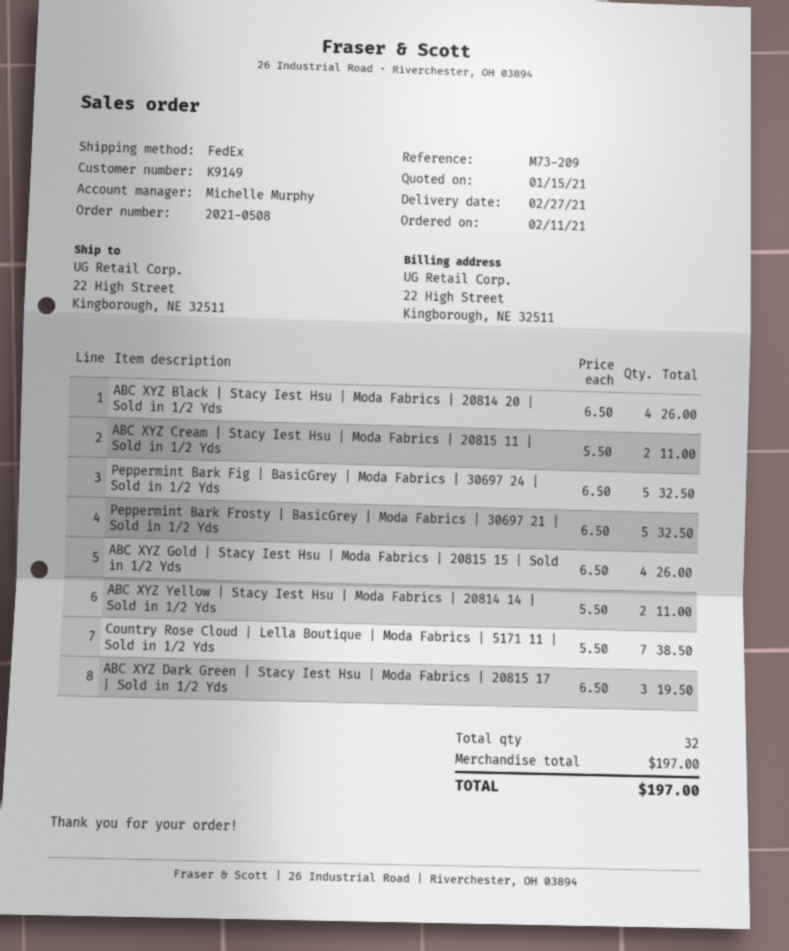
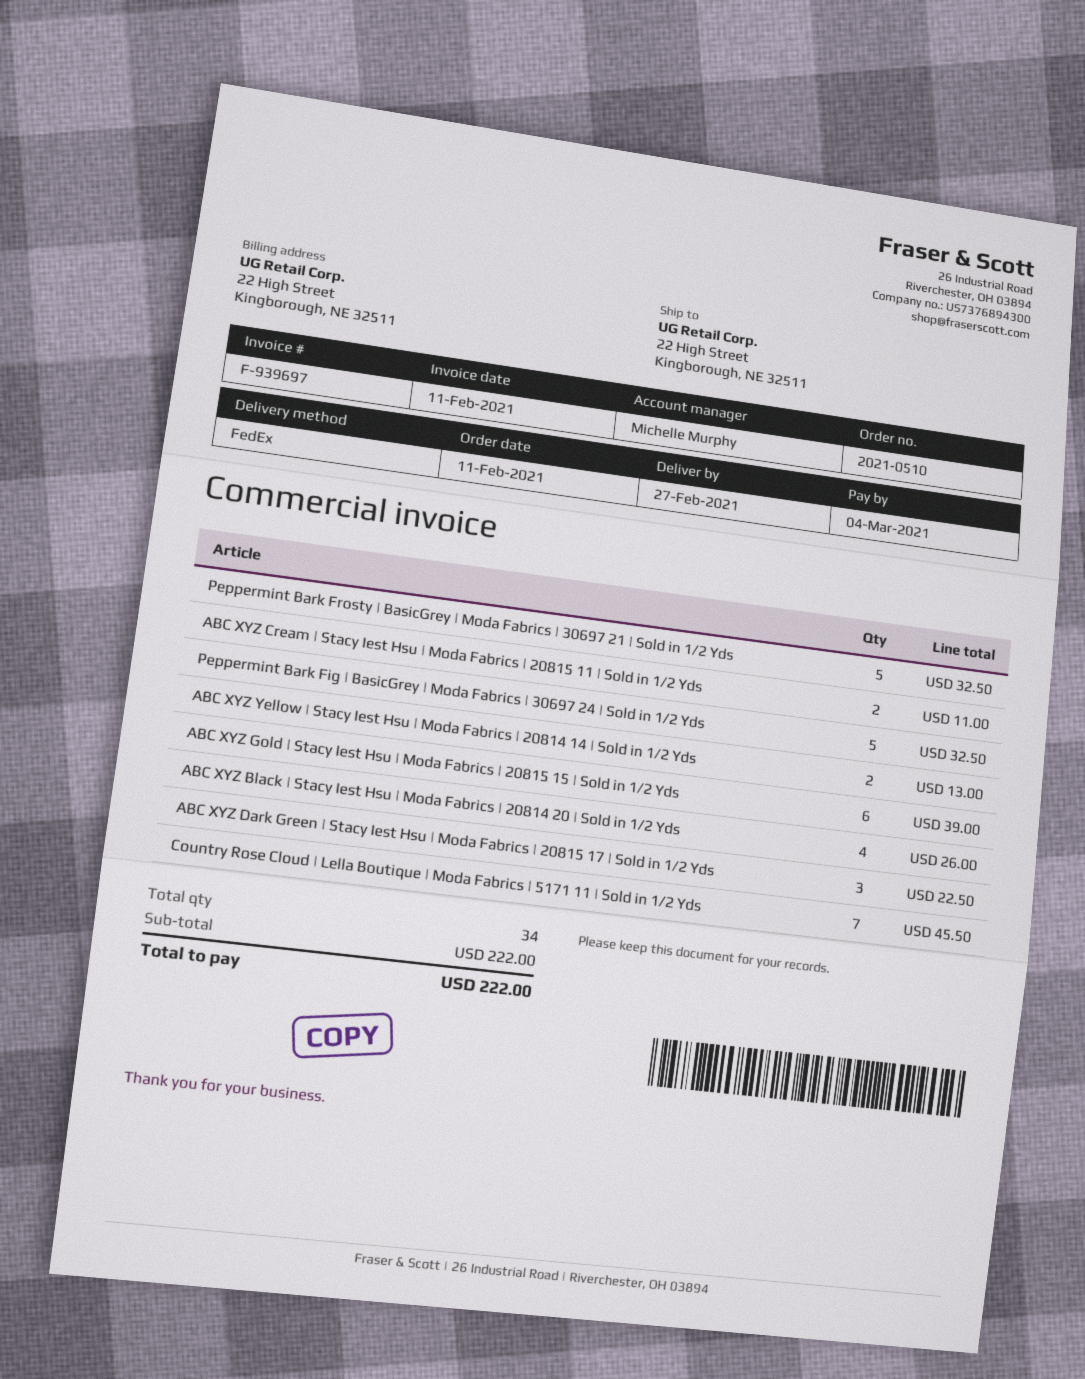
order number: 2021-0508 -> 2021-0510
ABC XYZ Gold | Stacy Iest Hsu | Moda Fabrics | 20815 15 | Sold in 1/2 Yds: 4 for 26.00 -> 6 for 39.00
ABC XYZ Yellow | Stacy Iest Hsu | Moda Fabrics | 20814 14 | Sold in 1/2 Yds: 2 for 11.00 -> 2 for 13.00
Country Rose Cloud | Lella Boutique | Moda Fabrics | 5171 11 | Sold in 1/2 Yds: 7 for 38.50 -> 7 for 45.50
ABC XYZ Dark Green | Stacy Iest Hsu | Moda Fabrics | 20815 17 | Sold in 1/2 Yds: 3 for 19.50 -> 3 for 22.50
total quantity: 32 -> 34
subtotal: 197.00 -> 222.00
total: 197.00 -> 222.00

